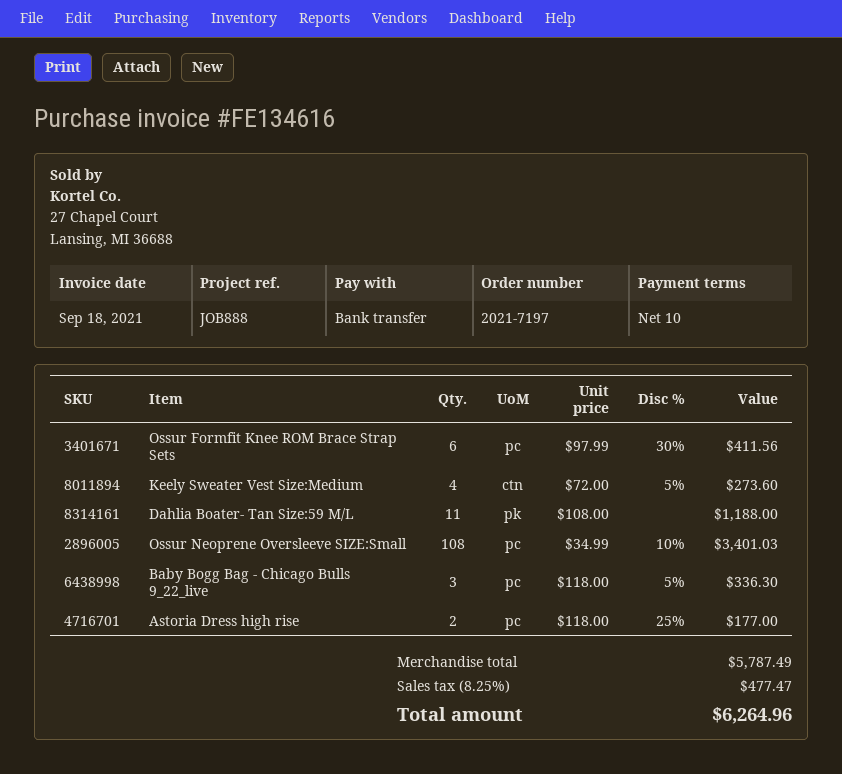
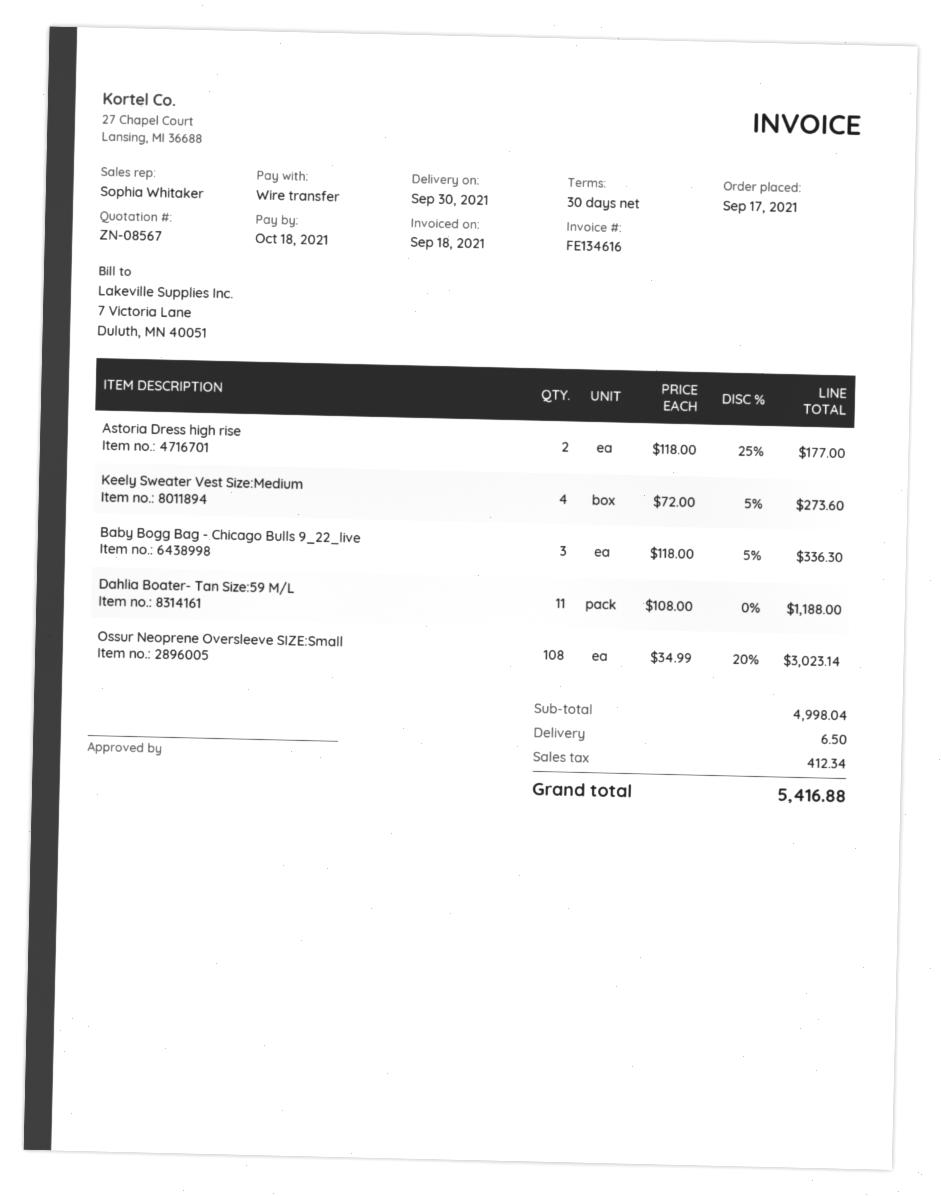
payment terms: 10 days -> 30 days
Ossur Formfit Knee ROM Brace Strap Sets: 6 x 97.99 - 30% = 411.56 -> none
Ossur Neoprene Oversleeve SIZE:Small: 108 x 34.99 - 10% = 3401.03 -> 108 x 34.99 - 20% = 3023.14
subtotal: 5787.49 -> 4998.04
shipping: none -> 6.50
tax: 477.47 -> 412.34
total: 6264.96 -> 5416.88

